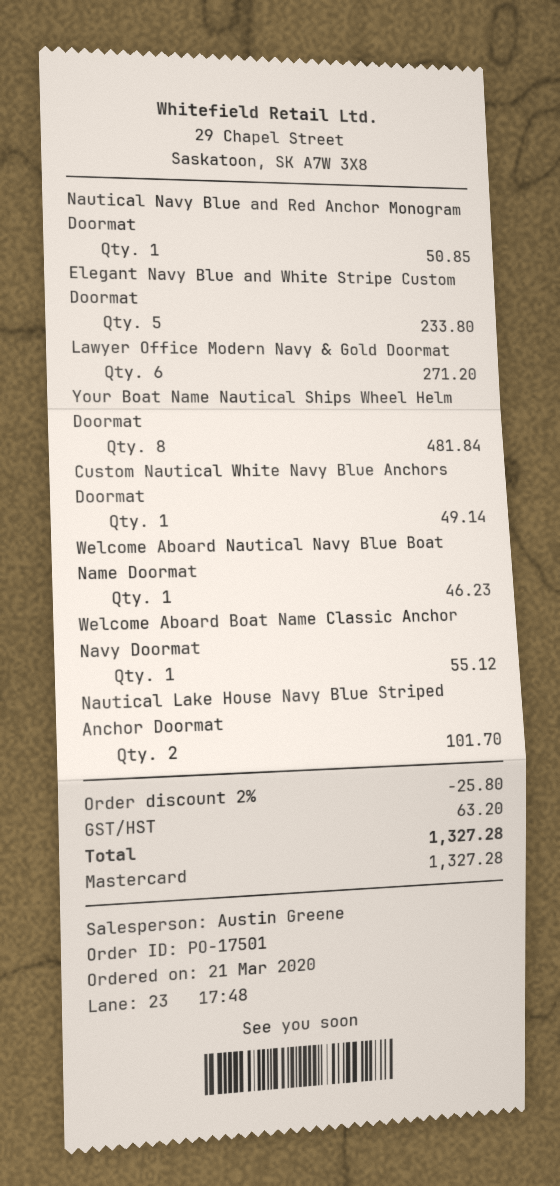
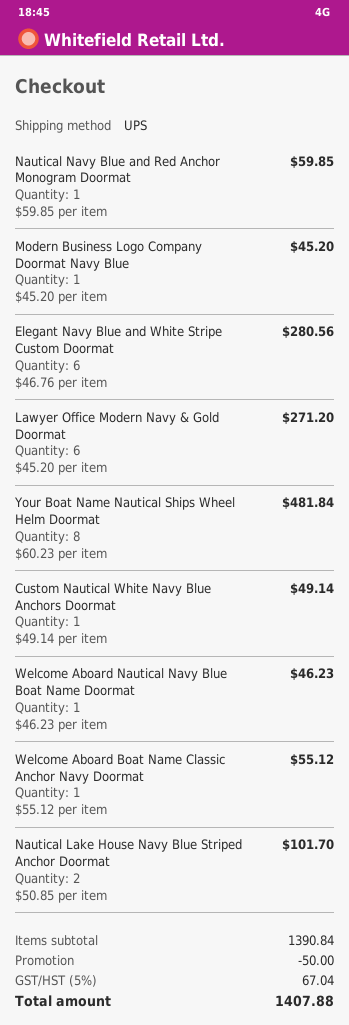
Nautical Navy Blue and Red Anchor Monogram Doormat: 1 for 50.85 -> 1 for 59.85
Elegant Navy Blue and White Stripe Custom Doormat: 5 for 233.80 -> 6 for 280.56
Modern Business Logo Company Doormat Navy Blue: none -> 1 for 45.20
discount: 25.80 -> 50.00
tax: 63.20 -> 67.04
total: 1327.28 -> 1407.88

